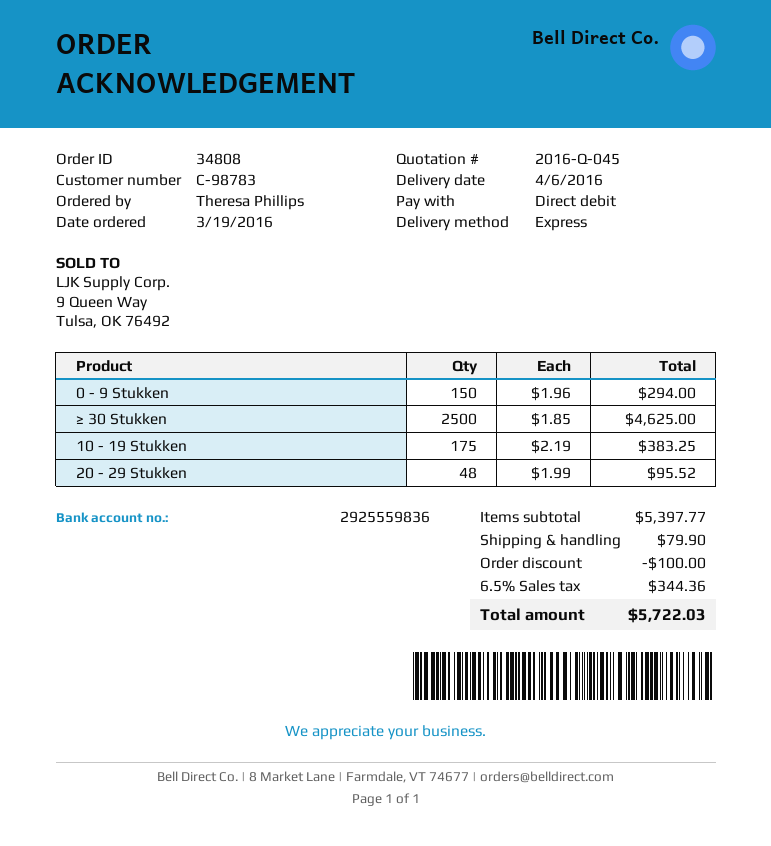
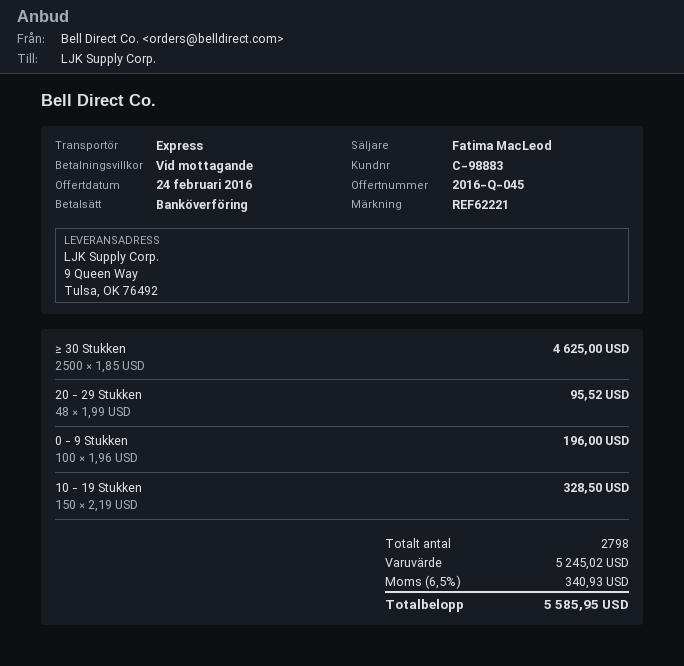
customer number: C-98783 -> C-98883
payment method: direct debit -> bank transfer
0 - 9 Stukken: 150 x 1.96 = 294.00 -> 100 x 1.96 = 196.00
10 - 19 Stukken: 175 x 2.19 = 383.25 -> 150 x 2.19 = 328.50
subtotal: 5397.77 -> 5245.02
discount: 100.00 -> none
shipping: 79.90 -> none
tax: 6.5% = 344.36 -> 6.5% = 340.93
total: 5722.03 -> 5585.95

